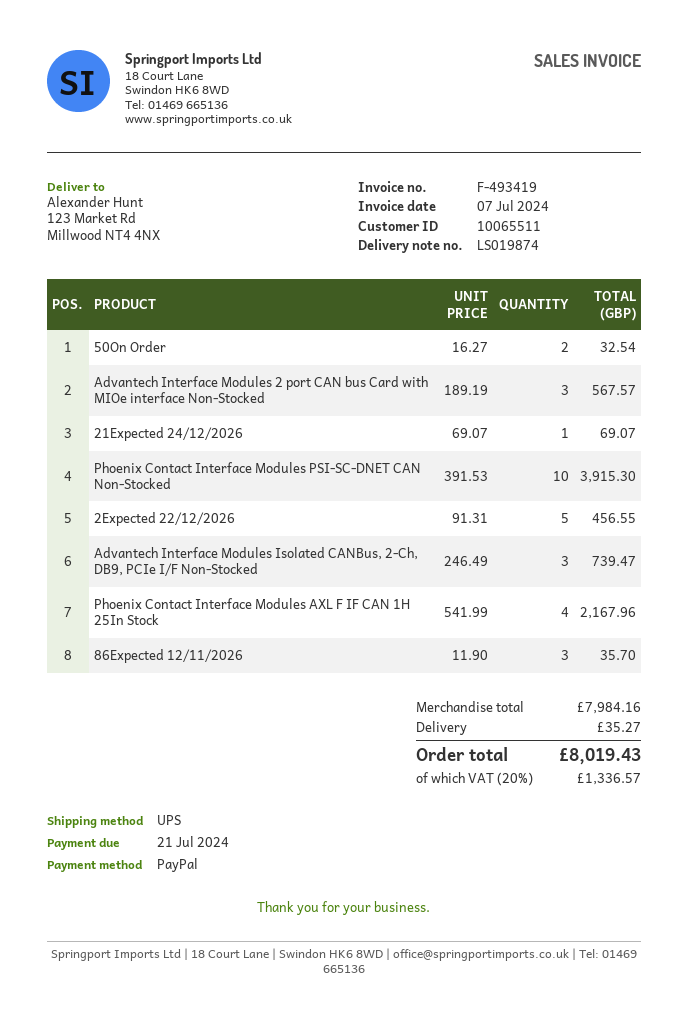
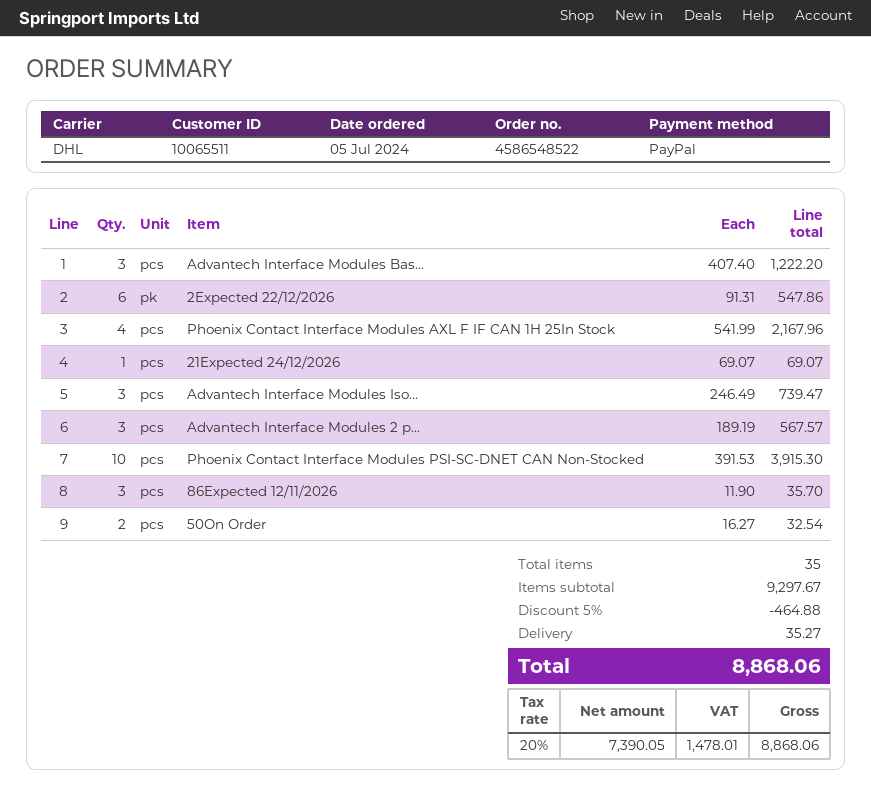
shipping method: UPS -> DHL
2Expected 22/12/2026: 5 x 91.31 = 456.55 -> 6 x 91.31 = 547.86
Advantech Interface Modules Bas...: none -> 3 x 407.40 = 1222.20
subtotal: 7984.16 -> 9297.67
discount: none -> 5% = 464.88
tax: 20% = 1336.57 -> 20% = 1478.01
total: 8019.43 -> 8868.06

